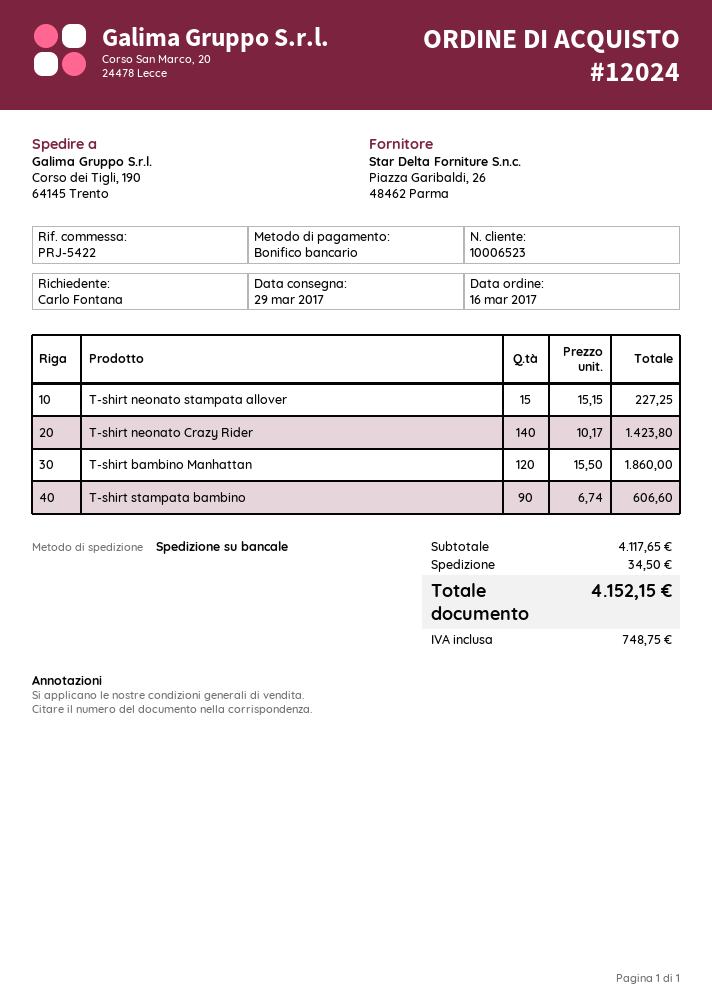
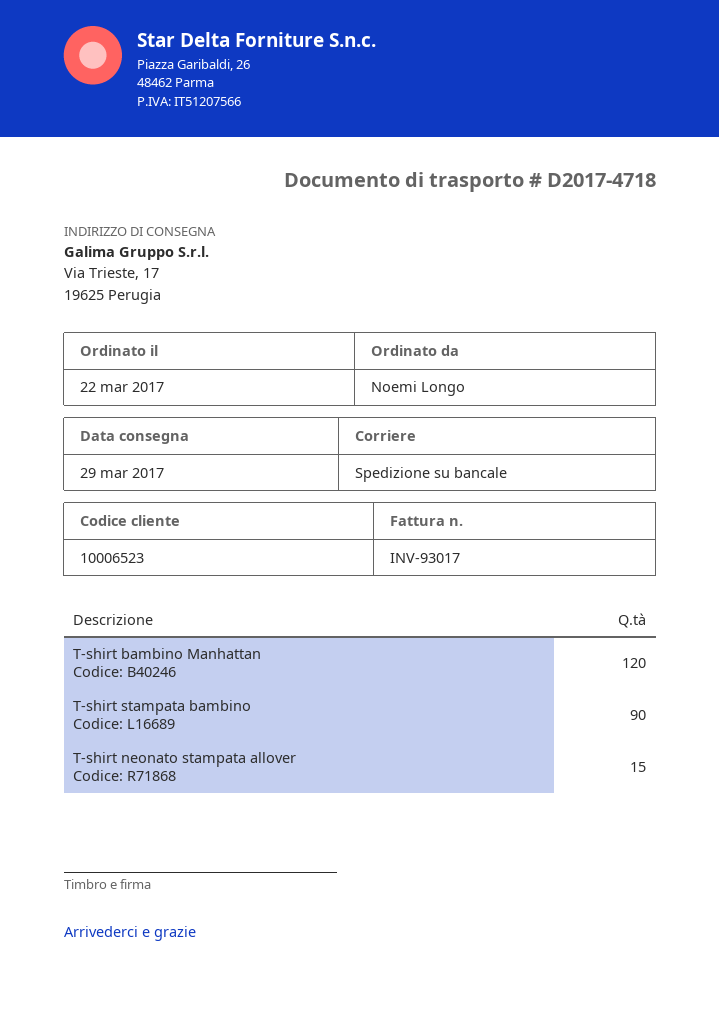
order date: 2017-03-16 -> 2017-03-22
ordered by: Carlo Fontana -> Noemi Longo
ship to: Corso dei Tigli, 190, 64145 Trento -> Via Trieste, 17, 19625 Perugia
T-shirt neonato Crazy Rider: 140 -> none

